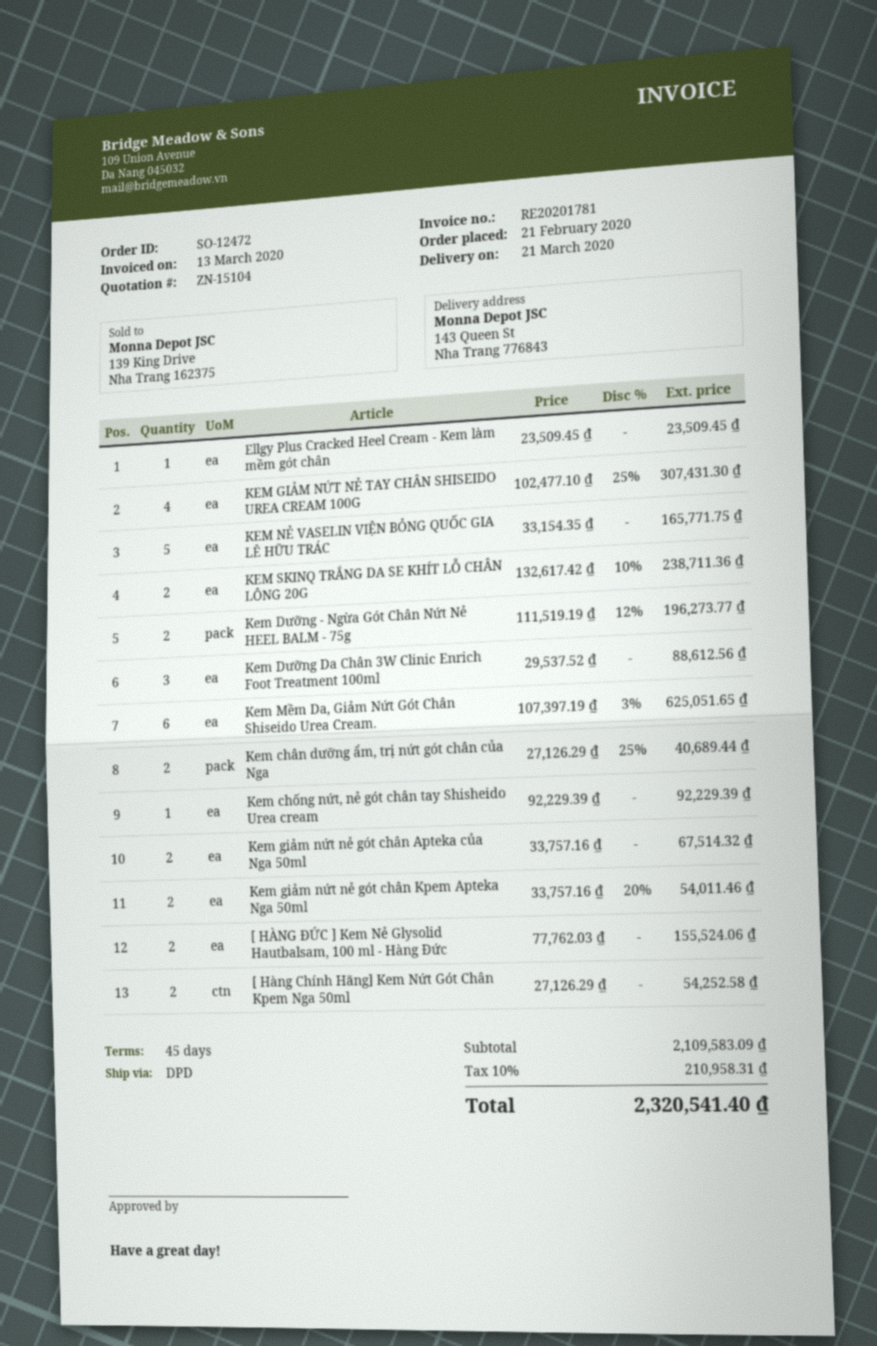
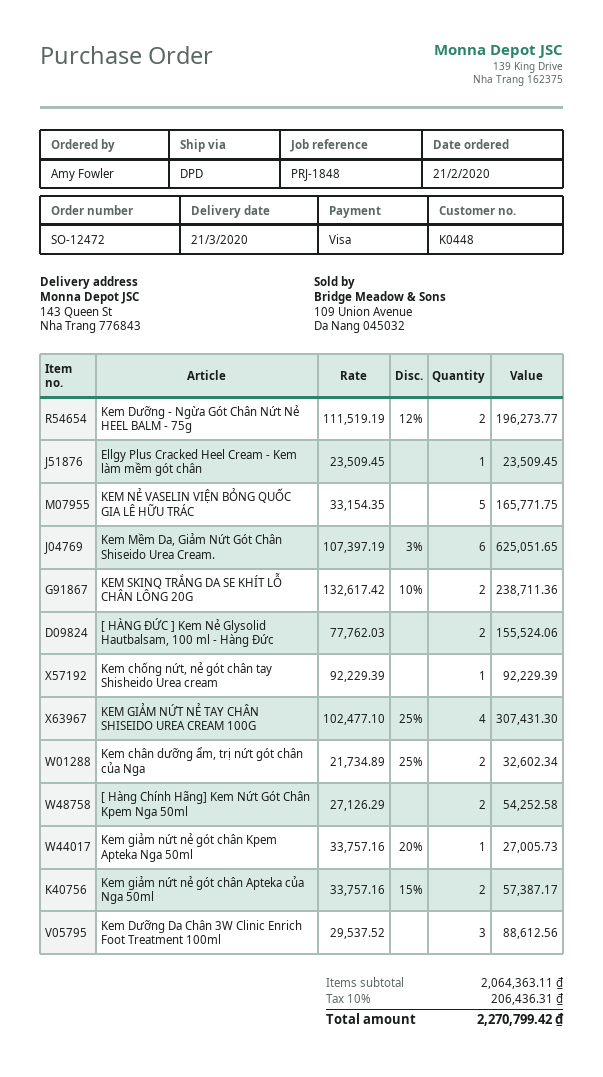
Kem chân dưỡng ẩm, trị nứt gót chân của Nga: 2 x 27126.29 - 25% = 40689.44 -> 2 x 21734.89 - 25% = 32602.34
Kem giảm nứt nẻ gót chân Apteka của Nga 50ml: 2 x 33757.16 = 67514.32 -> 2 x 33757.16 - 15% = 57387.17
Kem giảm nứt nẻ gót chân Kpem Apteka Nga 50ml: 2 x 33757.16 - 20% = 54011.46 -> 1 x 33757.16 - 20% = 27005.73
subtotal: 2109583.09 -> 2064363.11
tax: 10% = 210958.31 -> 10% = 206436.31
total: 2320541.40 -> 2270799.42

